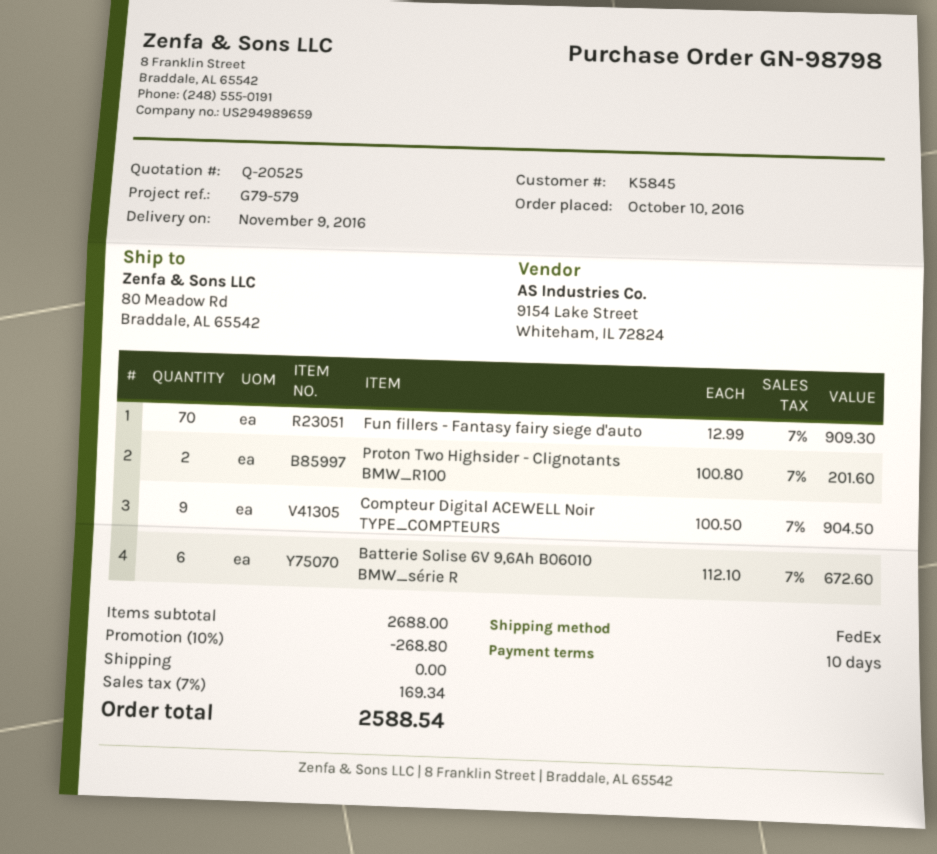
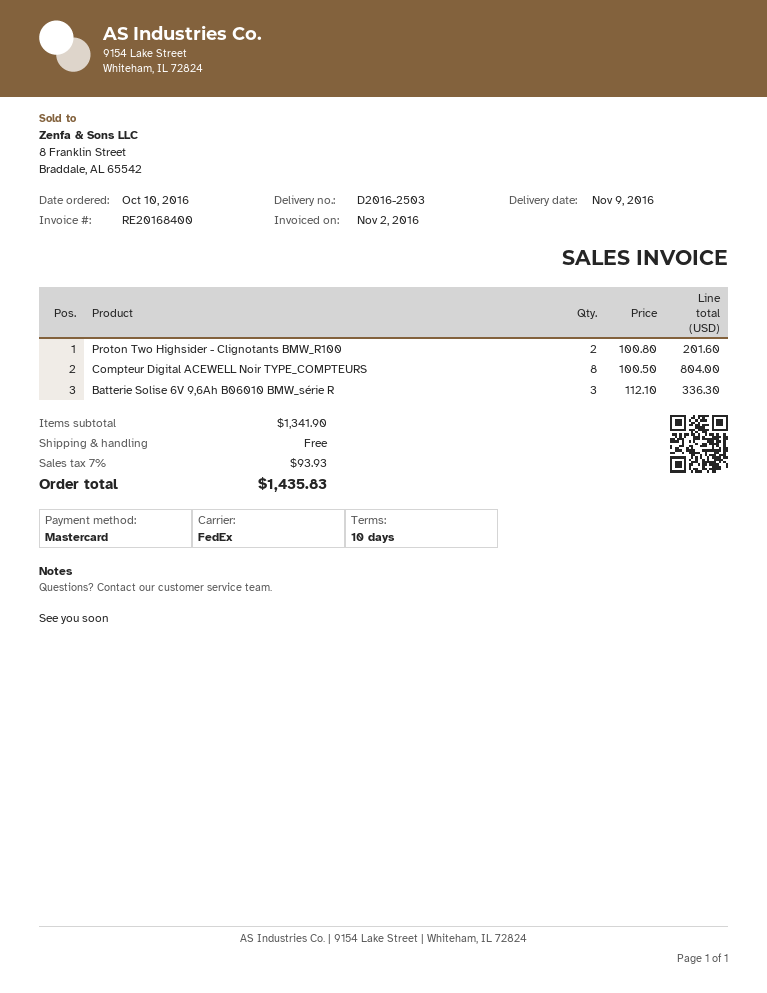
Fun fillers - Fantasy fairy siege d'auto: 70 x 12.99 = 909.30 -> none
Compteur Digital ACEWELL Noir TYPE_COMPTEURS: 9 x 100.50 = 904.50 -> 8 x 100.50 = 804.00
Batterie Solise 6V 9,6Ah B06010 BMW_série R: 6 x 112.10 = 672.60 -> 3 x 112.10 = 336.30
subtotal: 2688.00 -> 1341.90
discount: 10% = 268.80 -> none
tax: 7% = 169.34 -> 7% = 93.93
total: 2588.54 -> 1435.83

